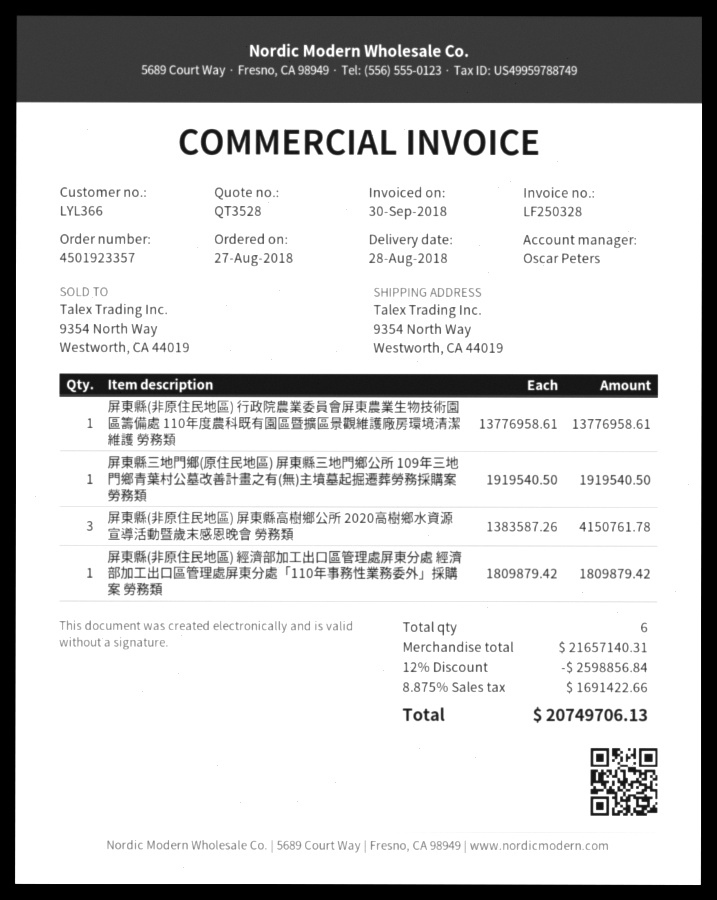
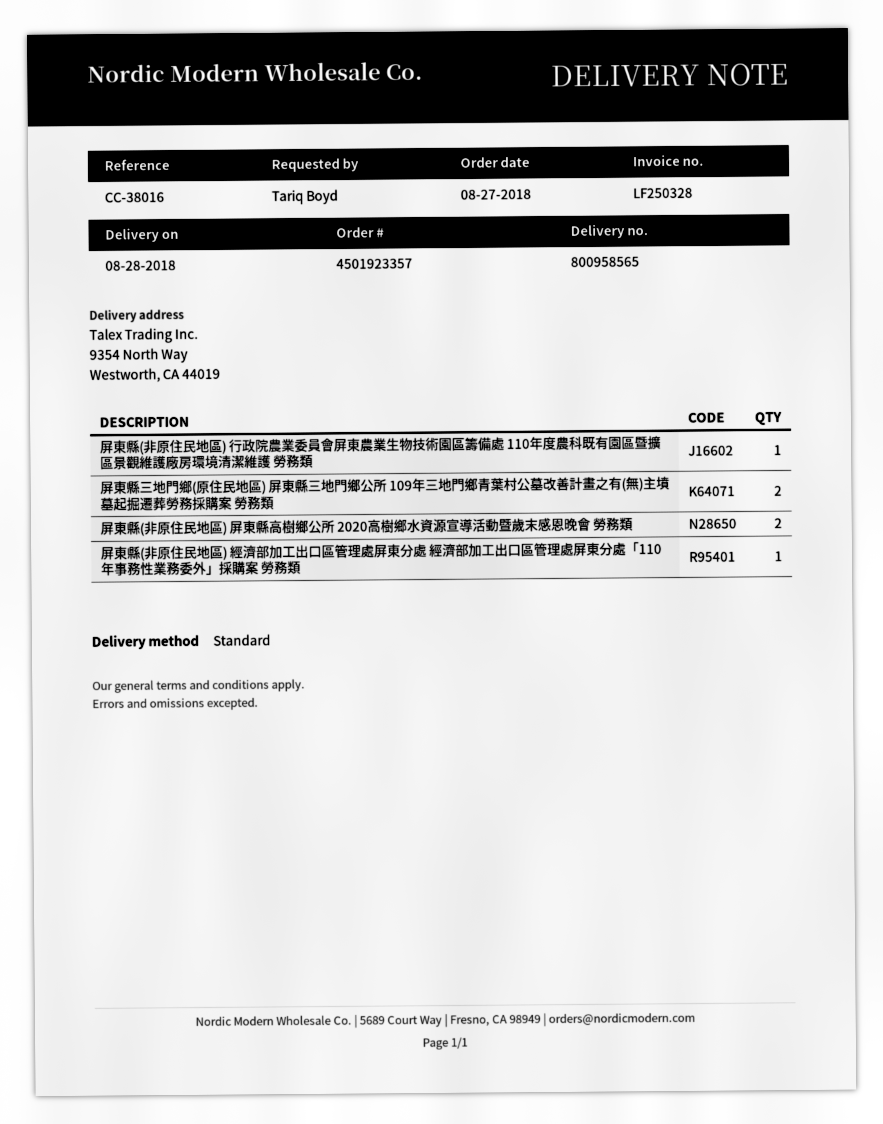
屏東縣三地門鄉(原住民地區) 屏東縣三地門鄉公所 109年三地門鄉青葉村公墓改善計畫之有(無)主墳墓起掘遷葬勞務採購案 勞務類: 1 -> 2
屏東縣(非原住民地區) 屏東縣高樹鄉公所 2020高樹鄉水資源宣導活動暨歲末感恩晚會 勞務類: 3 -> 2

